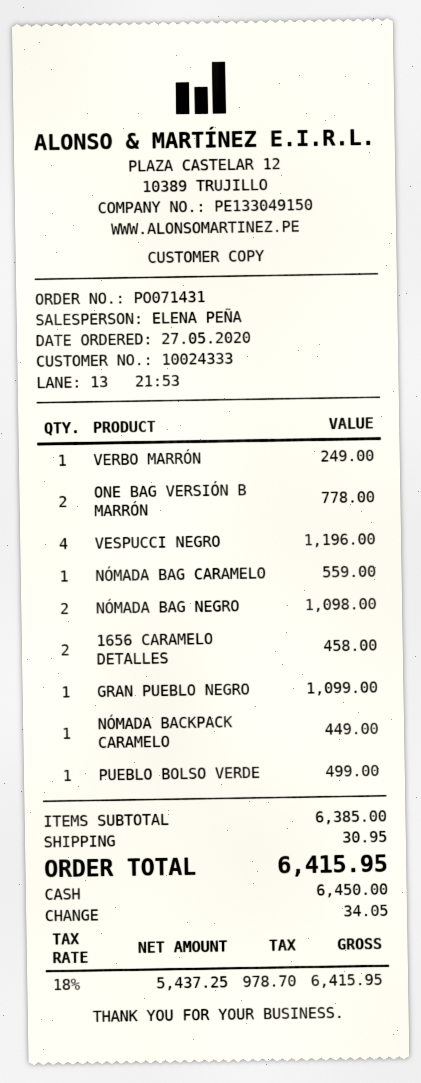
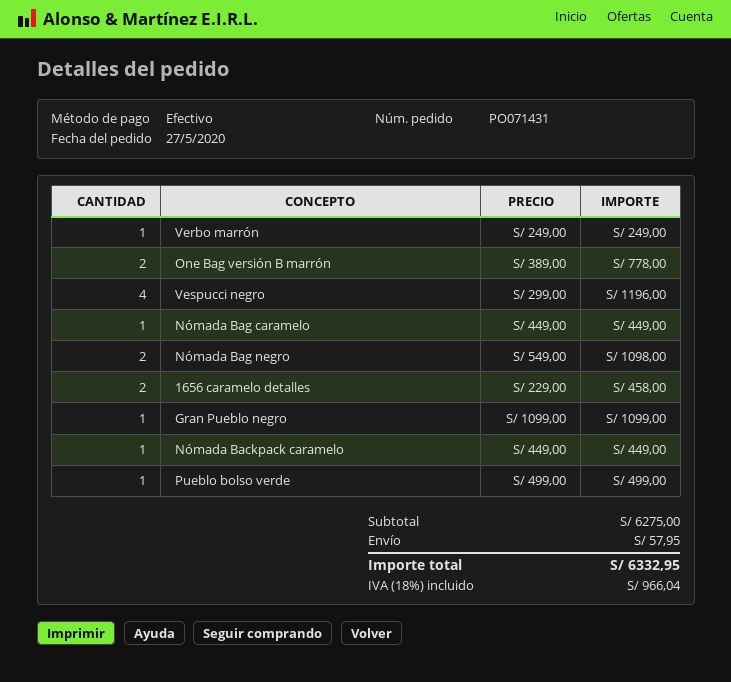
NÓMADA BAG CARAMELO: 1 for 559.00 -> 1 for 449.00
subtotal: 6385.00 -> 6275.00
shipping: 30.95 -> 57.95
tax: 18% = 978.70 -> 18% = 966.04
total: 6415.95 -> 6332.95

